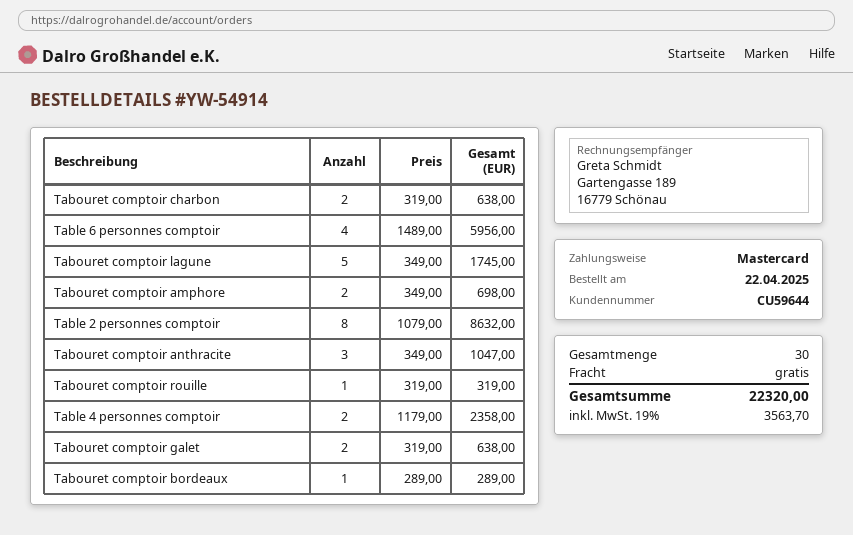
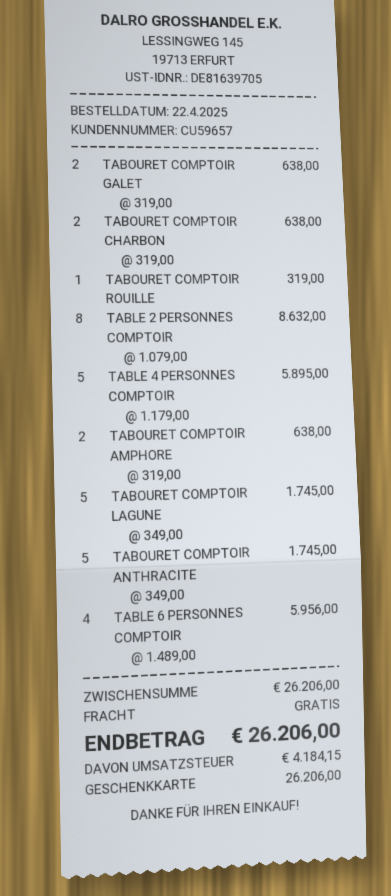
customer number: CU59644 -> CU59657
payment method: Mastercard -> gift card
Tabouret comptoir amphore: 2 x 349.00 = 698.00 -> 2 x 319.00 = 638.00
Tabouret comptoir anthracite: 3 x 349.00 = 1047.00 -> 5 x 349.00 = 1745.00
Table 4 personnes comptoir: 2 x 1179.00 = 2358.00 -> 5 x 1179.00 = 5895.00
Tabouret comptoir bordeaux: 1 x 289.00 = 289.00 -> none
tax: 3563.70 -> 4184.15
total: 22320.00 -> 26206.00

